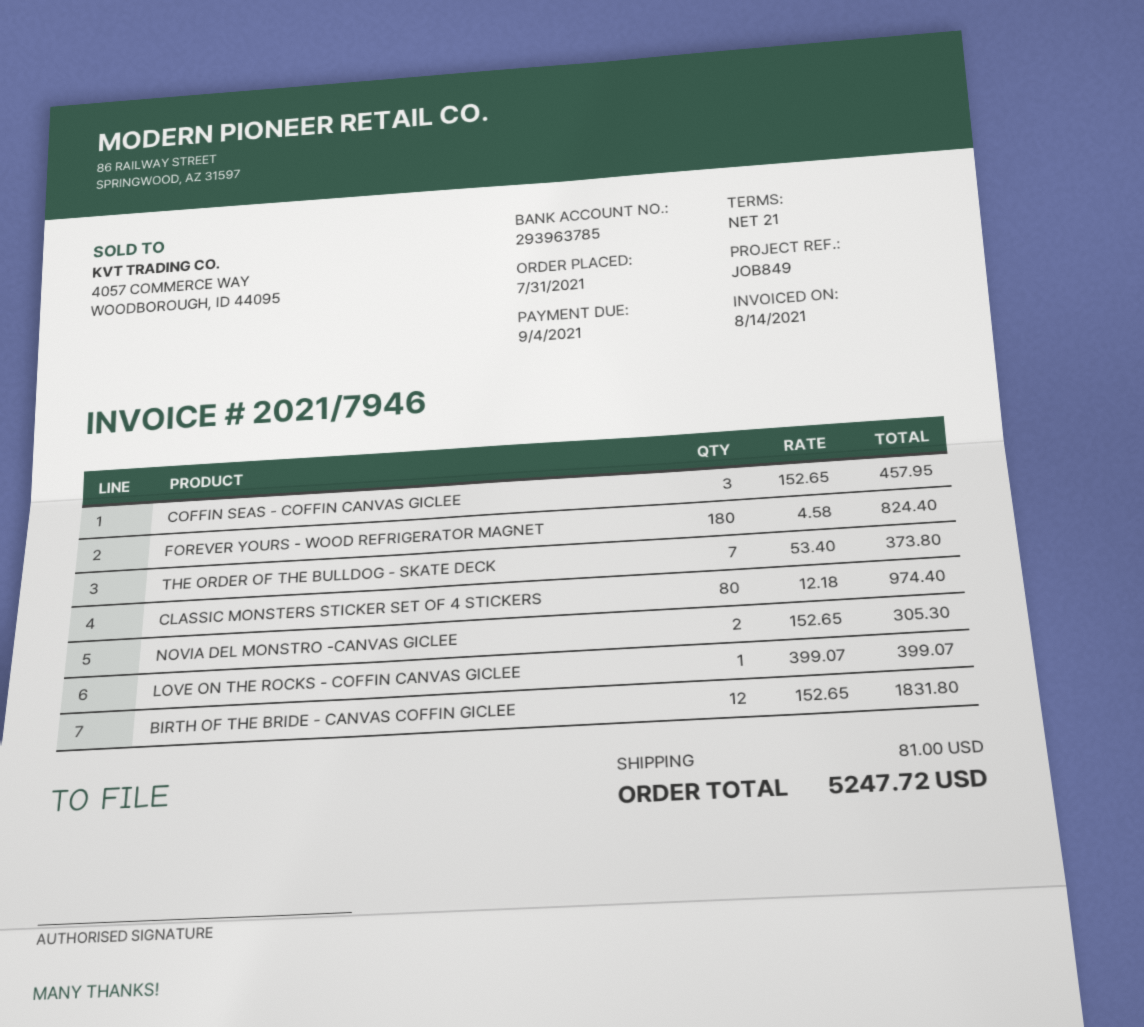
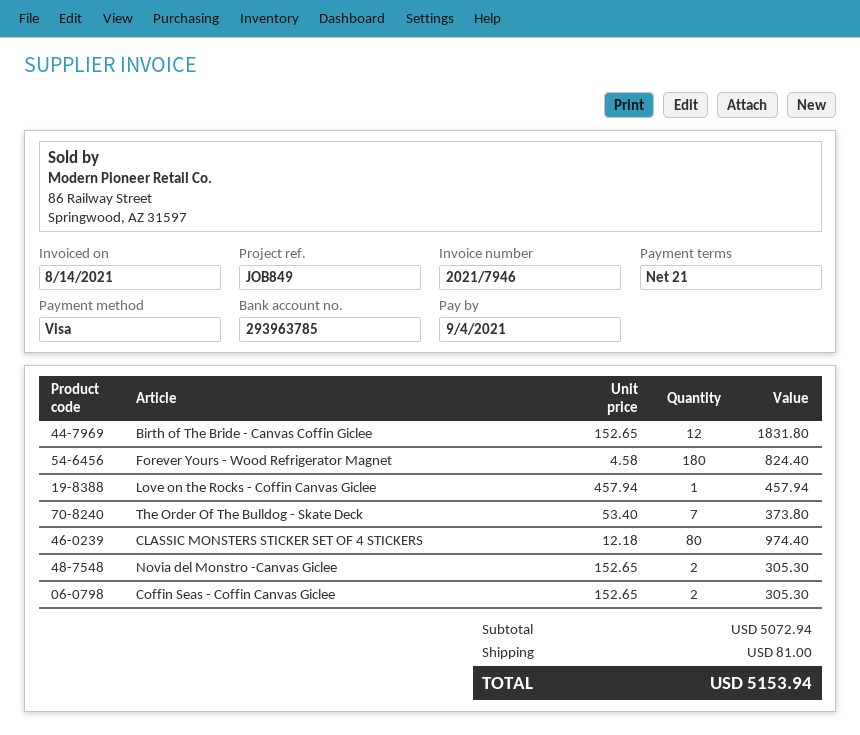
COFFIN SEAS - COFFIN CANVAS GICLEE: 3 x 152.65 = 457.95 -> 2 x 152.65 = 305.30
LOVE ON THE ROCKS - COFFIN CANVAS GICLEE: 1 x 399.07 = 399.07 -> 1 x 457.94 = 457.94
total: 5247.72 -> 5153.94

